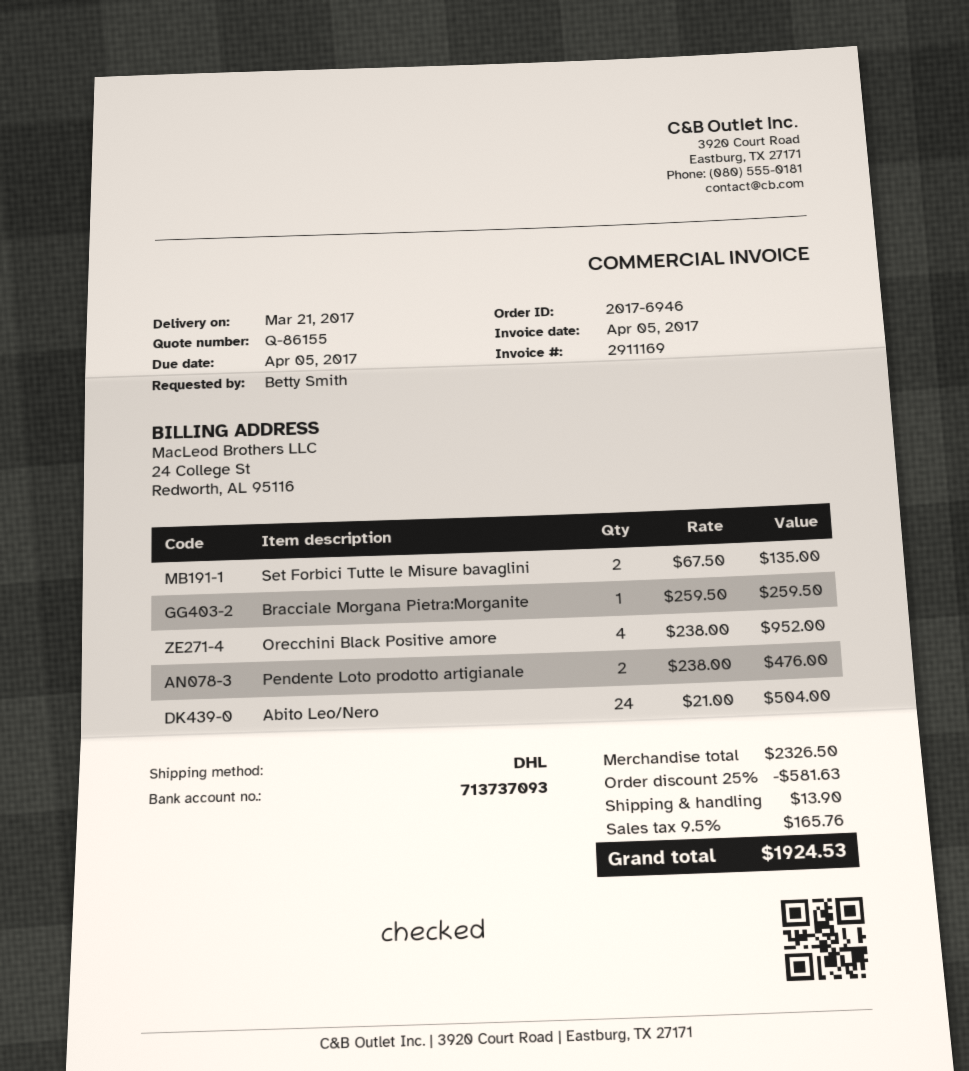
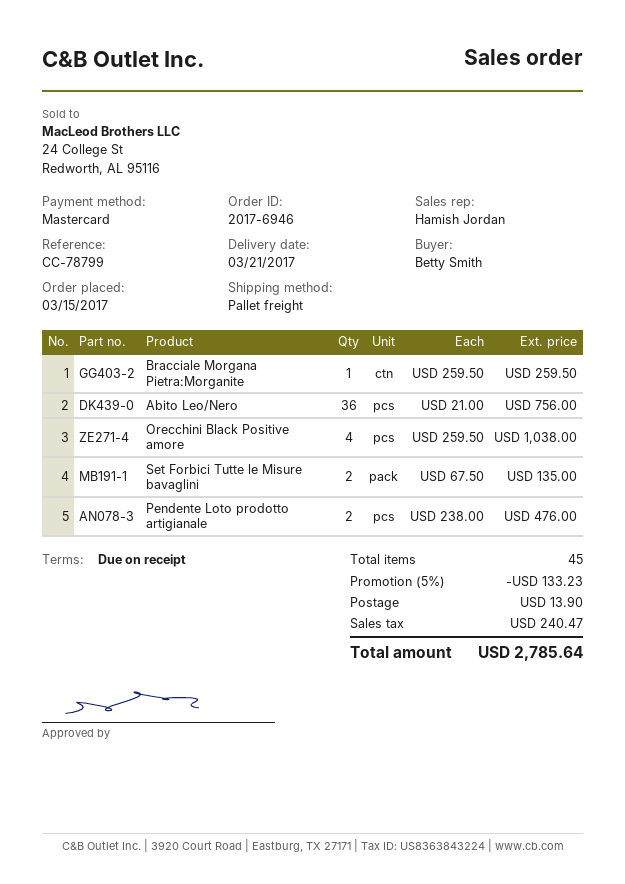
shipping method: DHL -> pallet freight
Orecchini Black Positive amore: 4 x 238.00 = 952.00 -> 4 x 259.50 = 1038.00
Abito Leo/Nero: 24 x 21.00 = 504.00 -> 36 x 21.00 = 756.00
discount: 25% = 581.63 -> 5% = 133.23
tax: 165.76 -> 240.47
total: 1924.53 -> 2785.64

